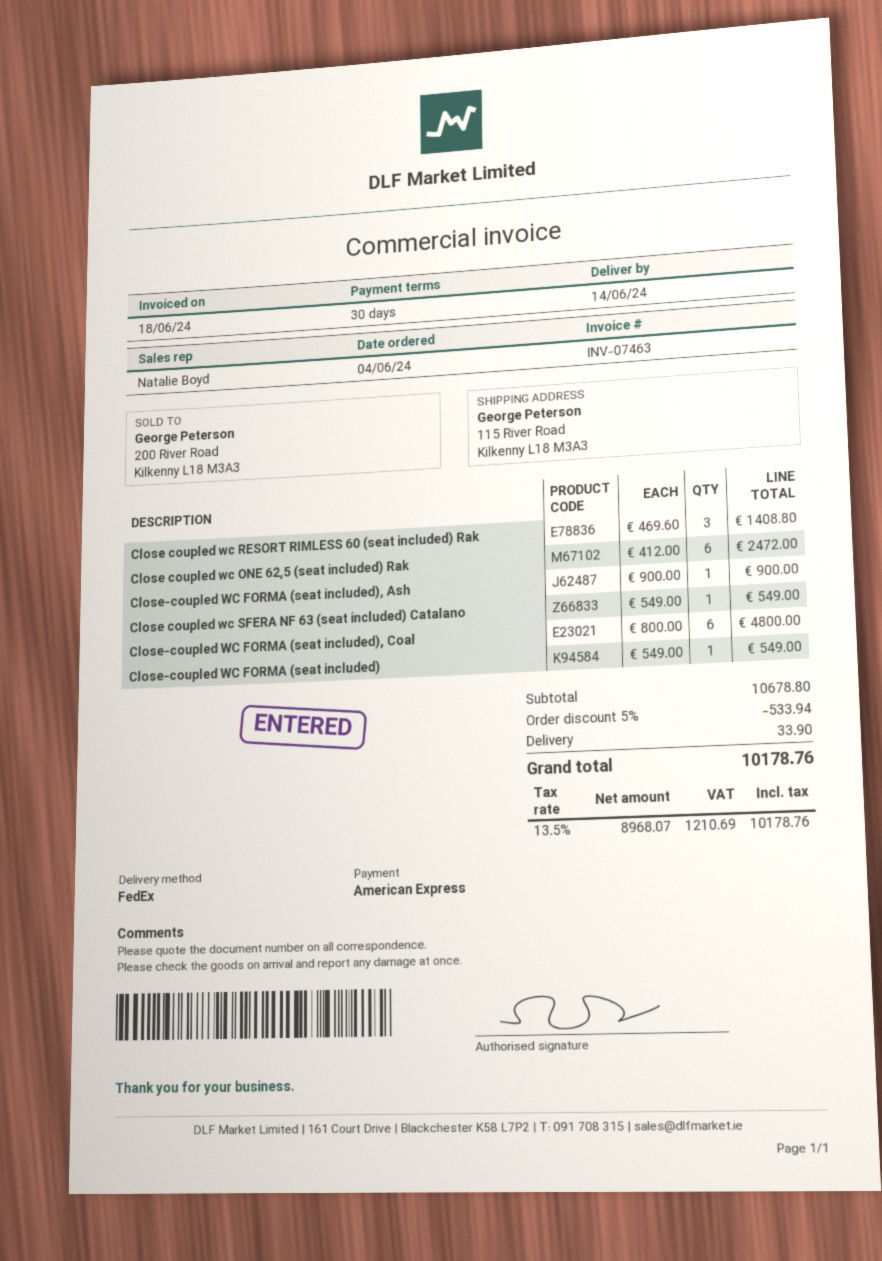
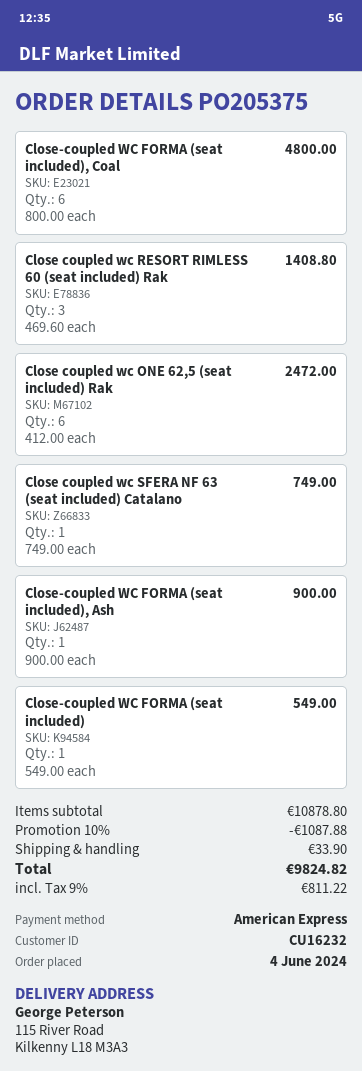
Close coupled wc SFERA NF 63 (seat included) Catalano: 1 x 549.00 = 549.00 -> 1 x 749.00 = 749.00
subtotal: 10678.80 -> 10878.80
discount: 5% = 533.94 -> 10% = 1087.88
tax: 13.5% = 1210.69 -> 9% = 811.22
total: 10178.76 -> 9824.82

